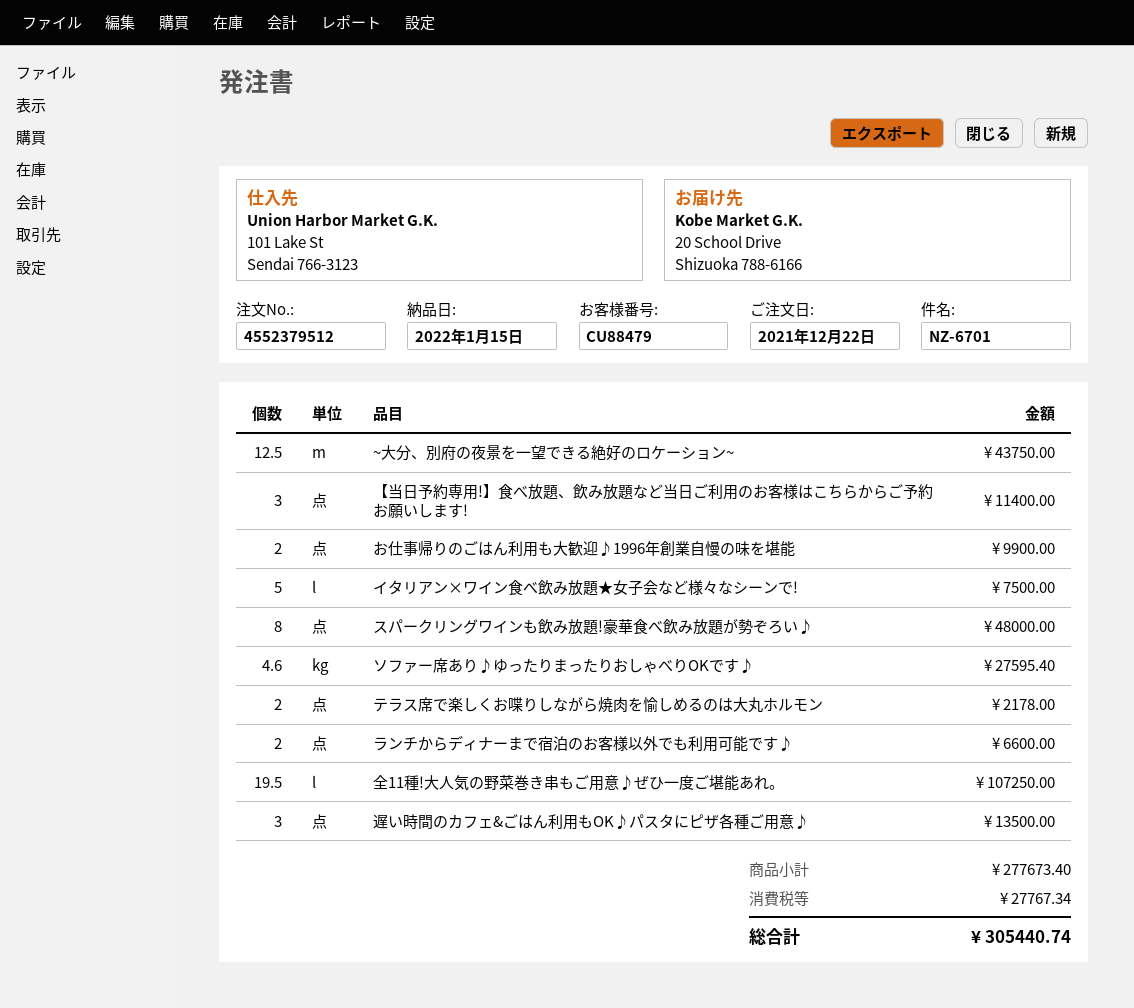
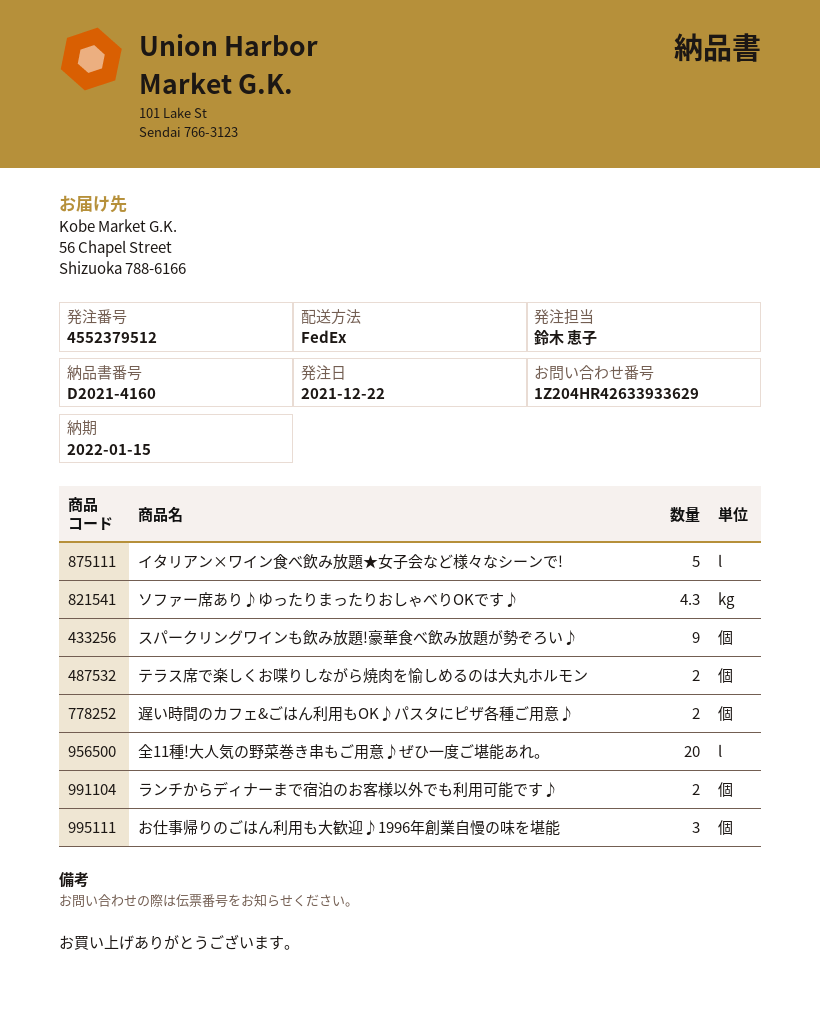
ship to: 20 School Drive, Shizuoka 788-6166 -> 56 Chapel Street, Shizuoka 788-6166
~大分、別府の夜景を一望できる絶好のロケーション~: 12.5 -> none
【当日予約専用!】食べ放題、飲み放題など当日ご利用のお客様はこちらからご予約お願いします!: 3 -> none
お仕事帰りのごはん利用も大歓迎♪1996年創業自慢の味を堪能: 2 -> 3
スパークリングワインも飲み放題!豪華食べ飲み放題が勢ぞろい♪: 8 -> 9
ソファー席あり♪ゆったりまったりおしゃべりOKです♪: 4.6 -> 4.3
全11種!大人気の野菜巻き串もご用意♪ぜひ一度ご堪能あれ。: 19.5 -> 20
遅い時間のカフェ&ごはん利用もOK♪パスタにピザ各種ご用意♪: 3 -> 2

